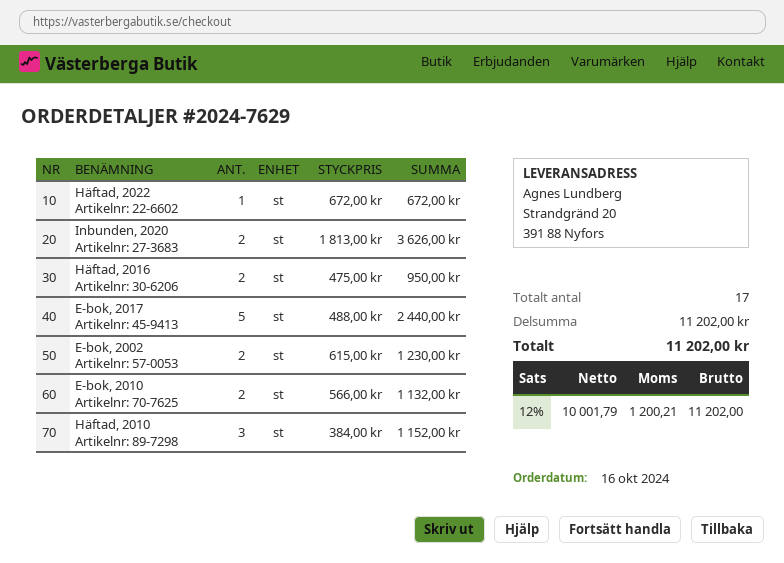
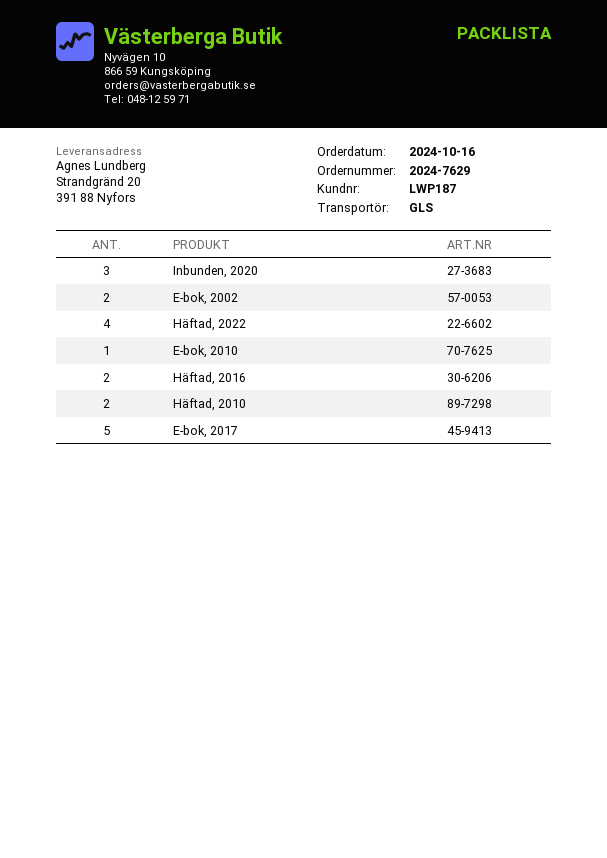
Häftad, 2022: 1 -> 4
Inbunden, 2020: 2 -> 3
E-bok, 2010: 2 -> 1
Häftad, 2010: 3 -> 2

